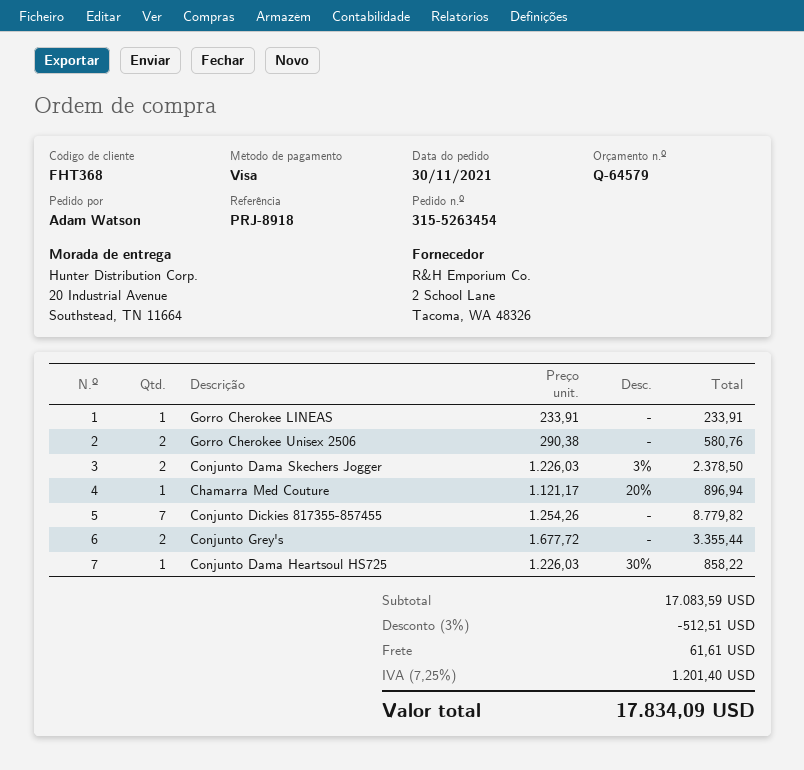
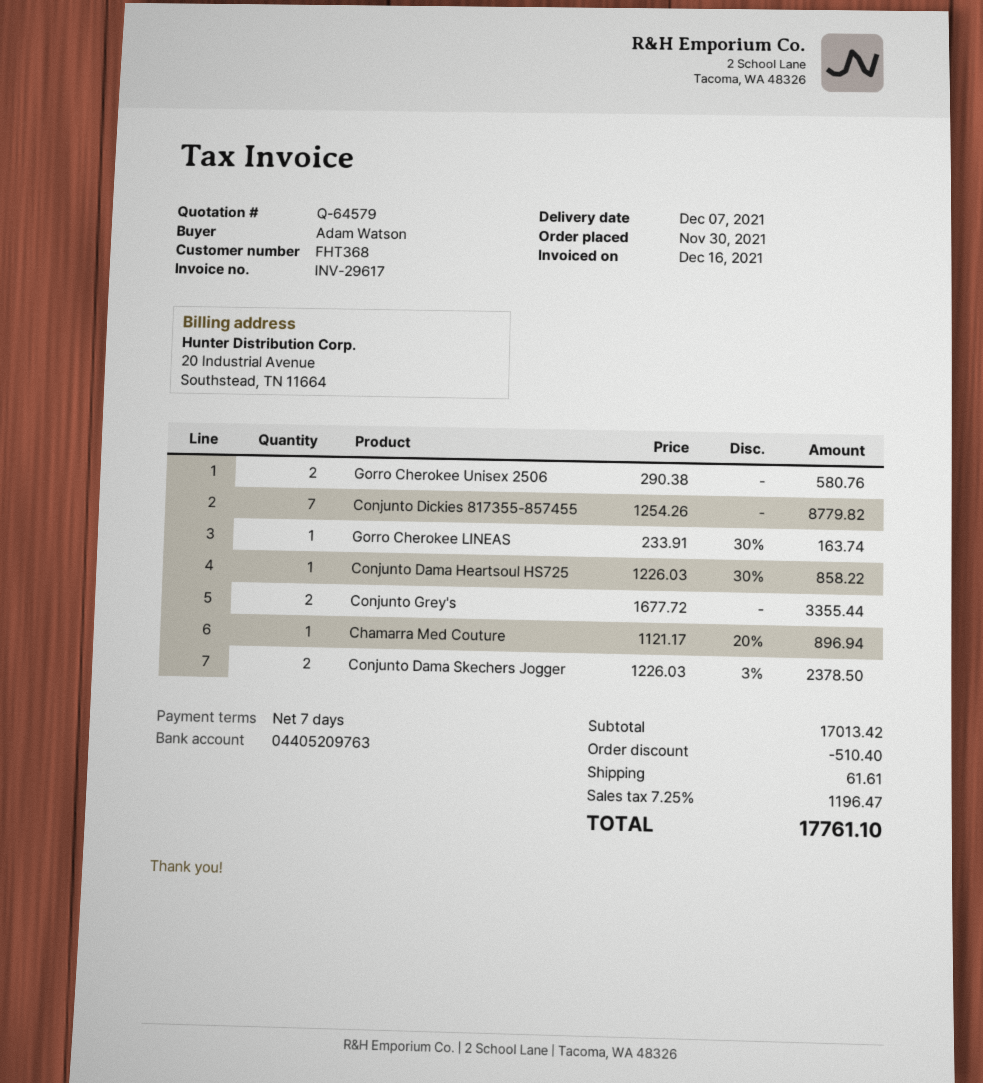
Gorro Cherokee LINEAS: 1 x 233.91 = 233.91 -> 1 x 233.91 - 30% = 163.74
subtotal: 17083.59 -> 17013.42
discount: 512.51 -> 510.40
tax: 7.25% = 1201.40 -> 7.25% = 1196.47
total: 17834.09 -> 17761.10

